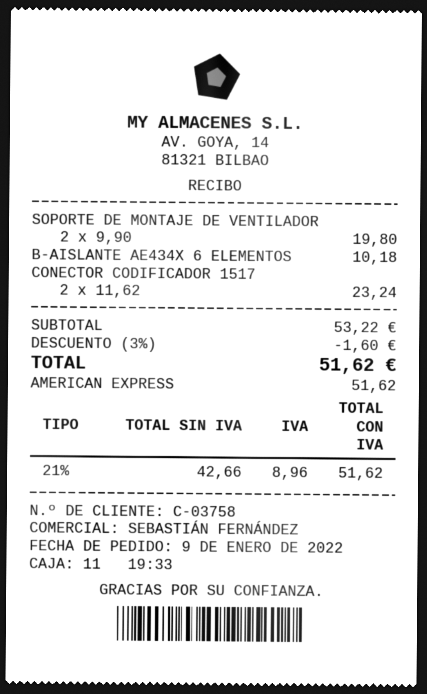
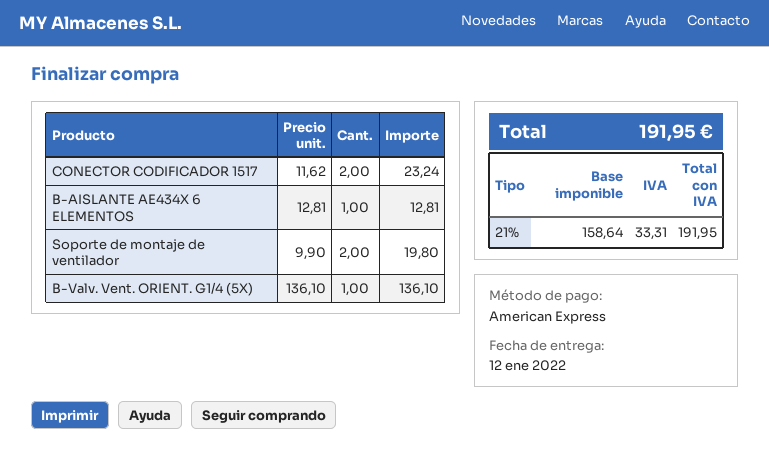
B-AISLANTE AE434X 6 ELEMENTOS: 1 x 10.18 = 10.18 -> 1 x 12.81 = 12.81
B-Valv. Vent. ORIENT. G1/4 (5X): none -> 1 x 136.10 = 136.10
discount: 3% = 1.60 -> none
net: 42.66 -> 158.64
tax: 21% = 8.96 -> 21% = 33.31
total: 51.62 -> 191.95

